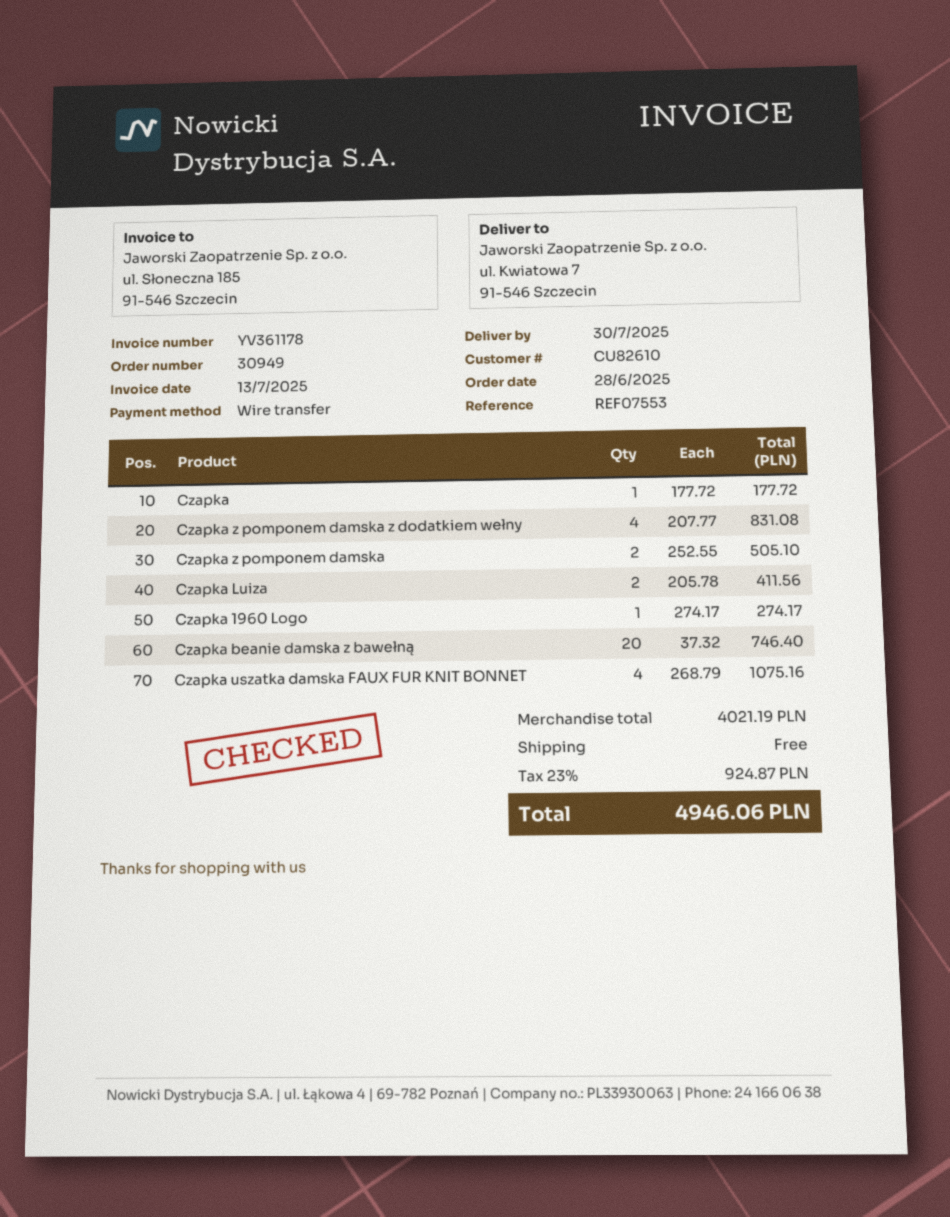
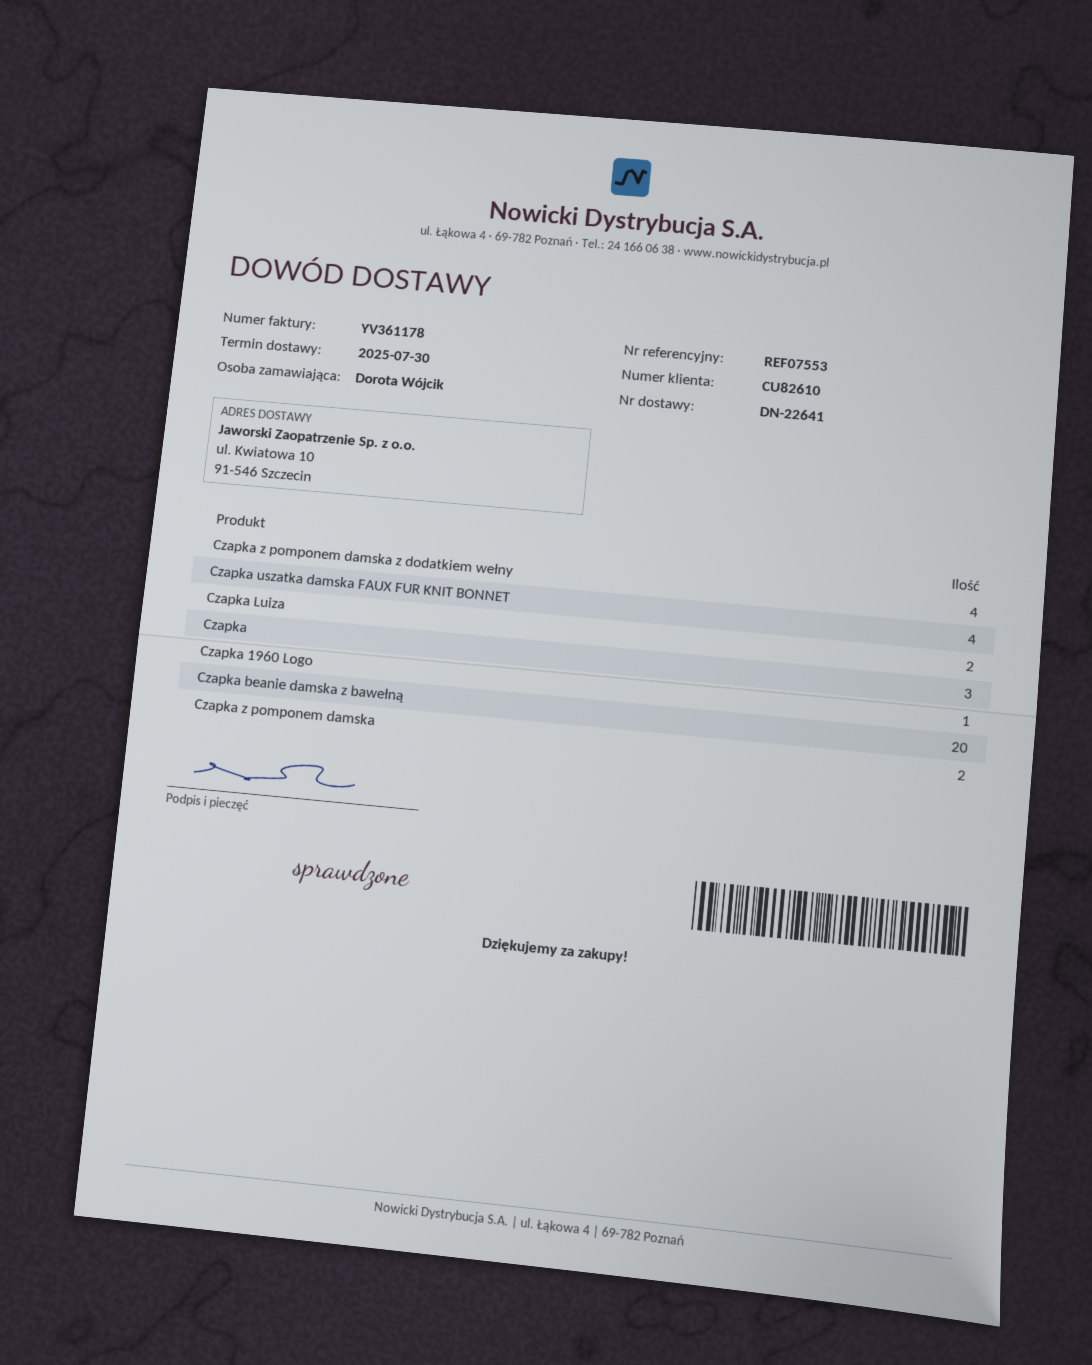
ship to: ul. Kwiatowa 7, 91-546 Szczecin -> ul. Kwiatowa 10, 91-546 Szczecin
Czapka: 1 -> 3

